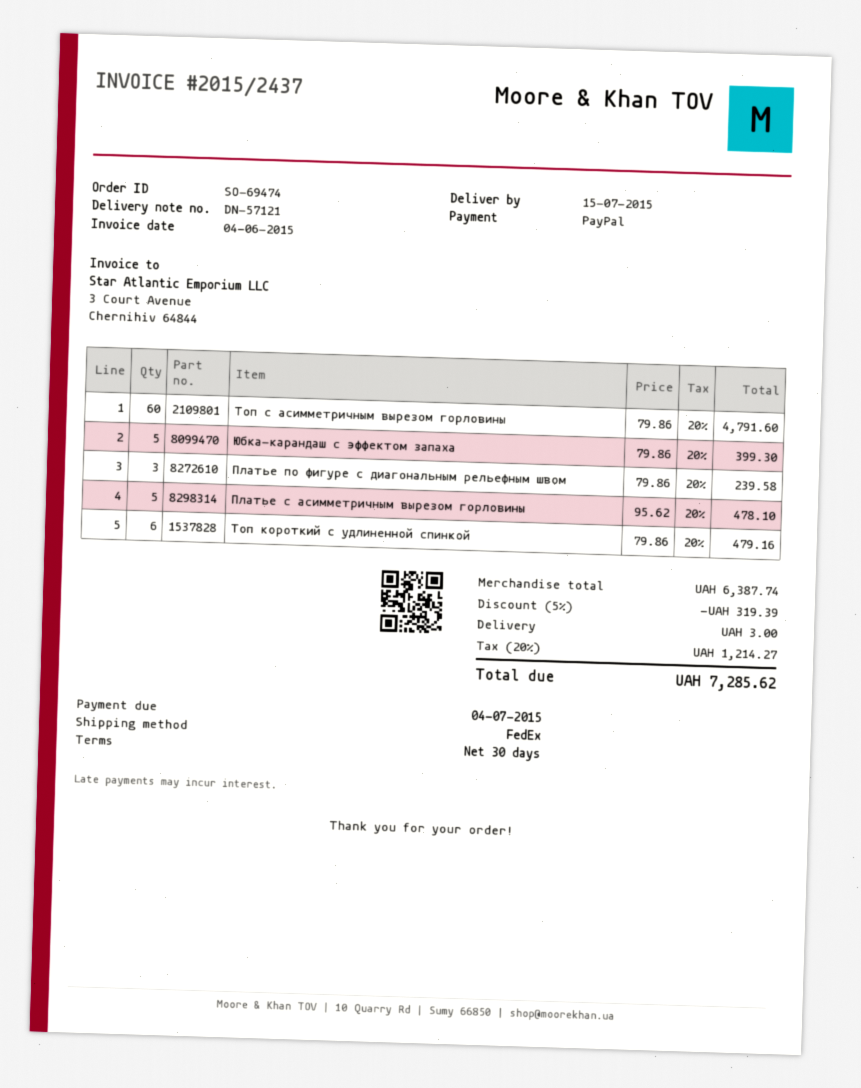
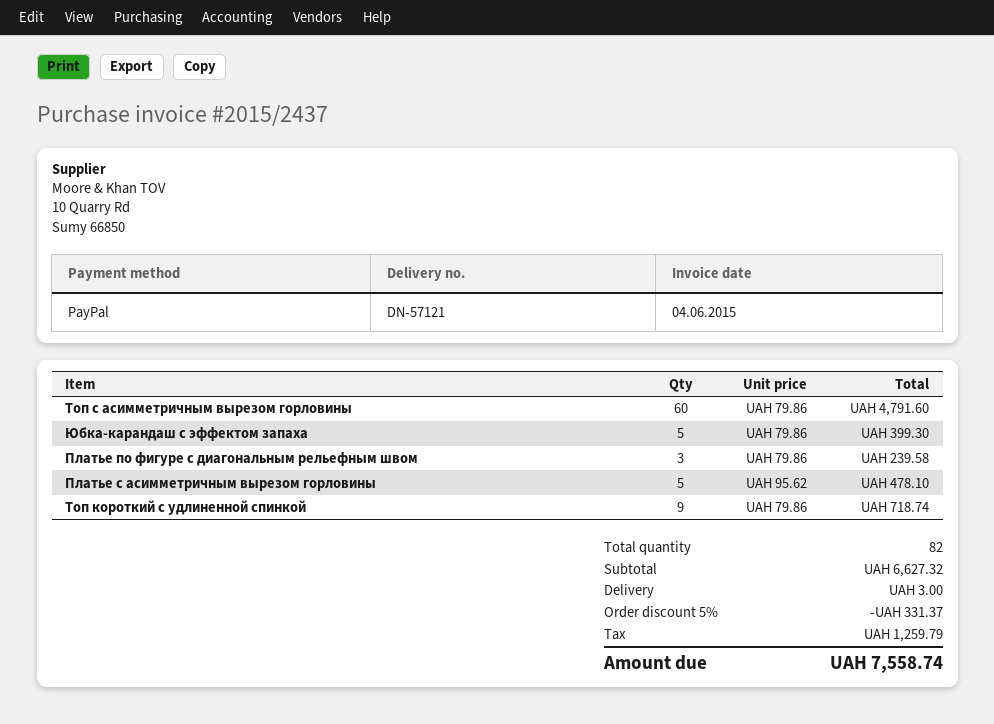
Топ короткий с удлиненной спинкой: 6 x 79.86 = 479.16 -> 9 x 79.86 = 718.74
subtotal: 6387.74 -> 6627.32
discount: 5% = 319.39 -> 5% = 331.37
tax: 1214.27 -> 1259.79
total: 7285.62 -> 7558.74

